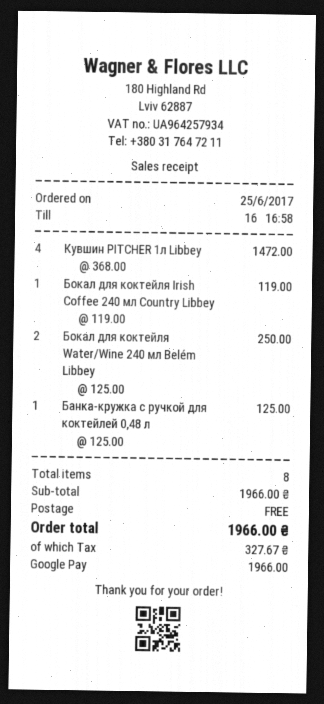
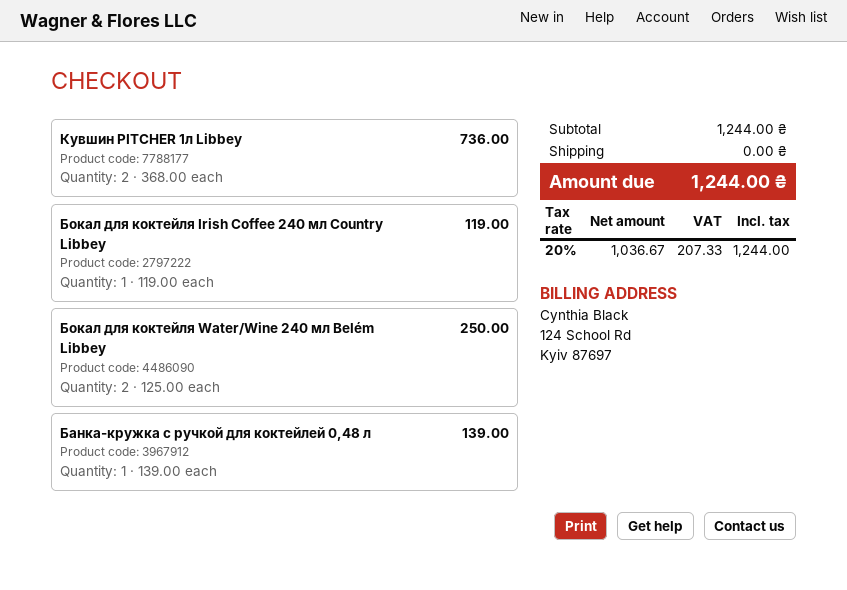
Кувшин PITCHER 1л Libbey: 4 x 368.00 = 1472.00 -> 2 x 368.00 = 736.00
Банка-кружка c ручкой для коктейлей 0,48 л: 1 x 125.00 = 125.00 -> 1 x 139.00 = 139.00
subtotal: 1966.00 -> 1244.00
tax: 327.67 -> 207.33
total: 1966.00 -> 1244.00

